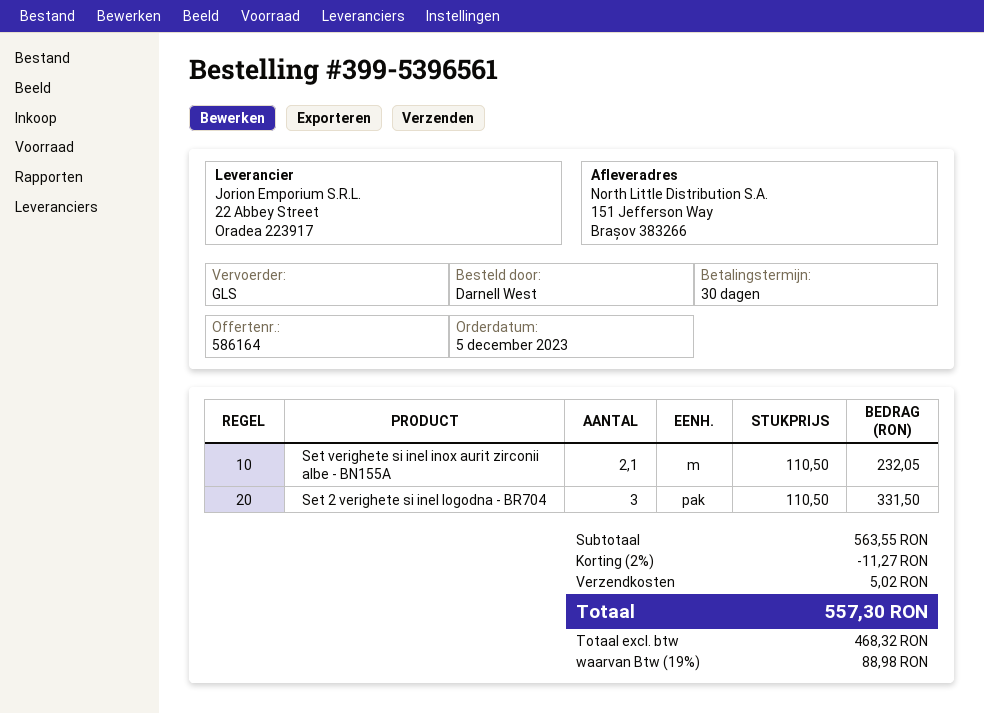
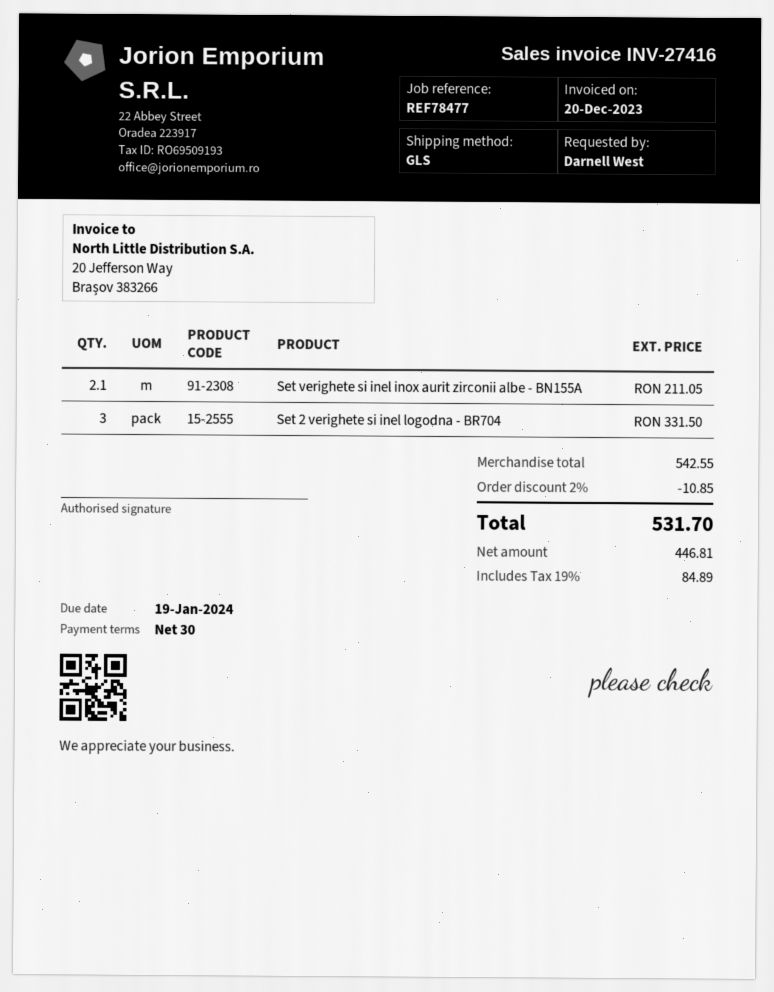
Set verighete si inel inox aurit zirconii albe - BN155A: 2.1 for 232.05 -> 2.1 for 211.05
subtotal: 563.55 -> 542.55
discount: 2% = 11.27 -> 2% = 10.85
shipping: 5.02 -> none
net: 468.32 -> 446.81
tax: 19% = 88.98 -> 19% = 84.89
total: 557.30 -> 531.70

